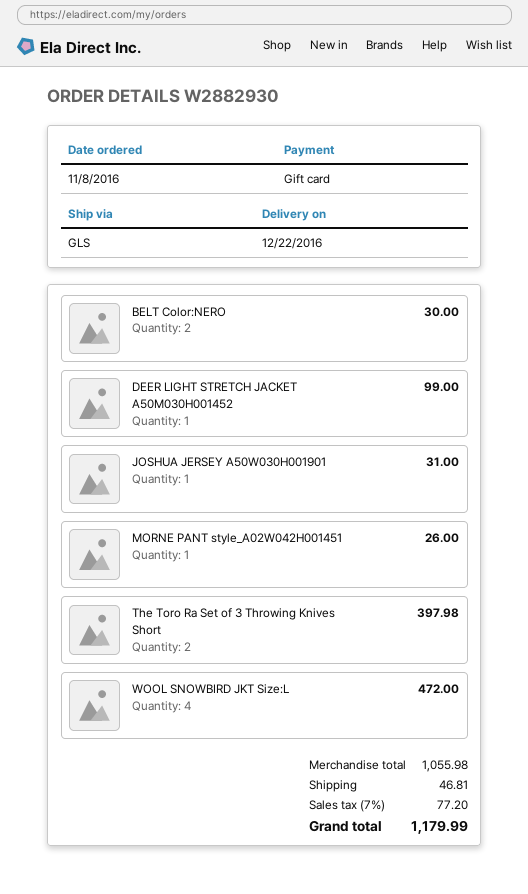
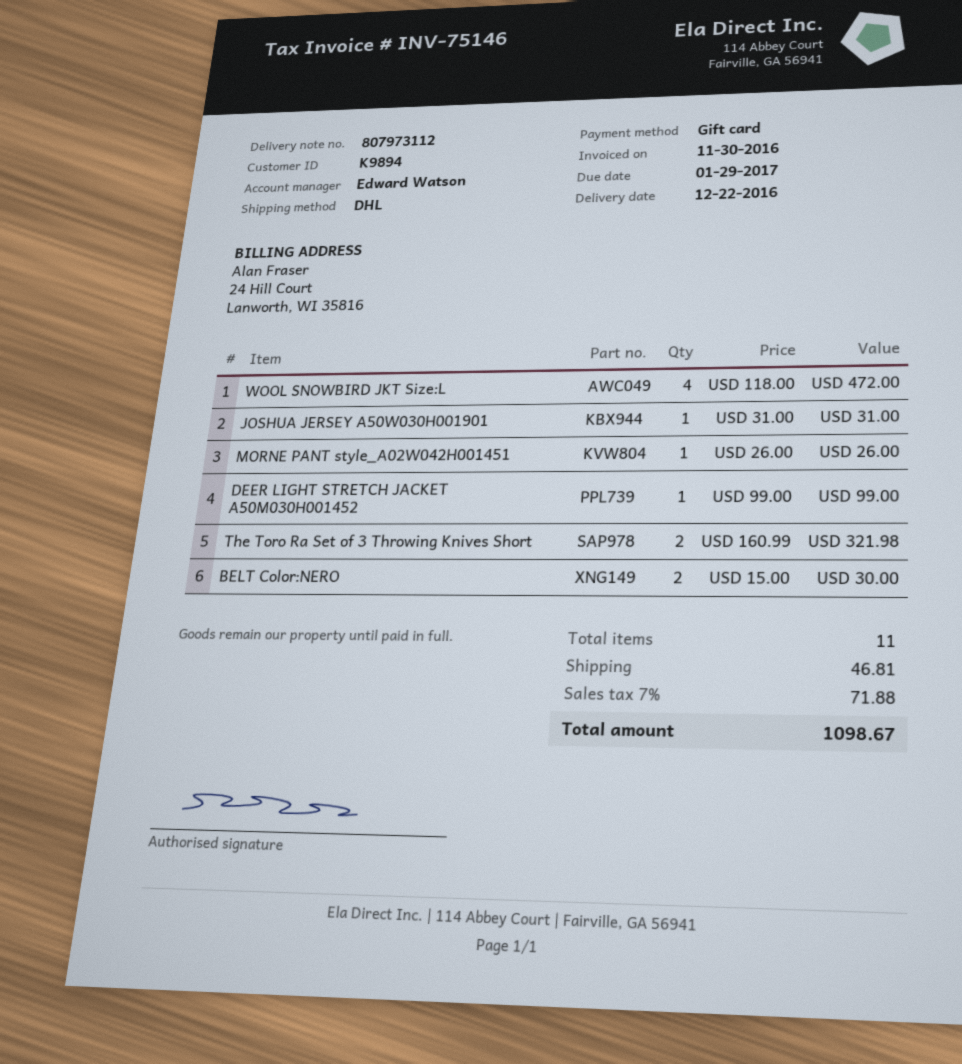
shipping method: GLS -> DHL
The Toro Ra Set of 3 Throwing Knives Short: 2 for 397.98 -> 2 for 321.98
tax: 7% = 77.20 -> 7% = 71.88
total: 1179.99 -> 1098.67

